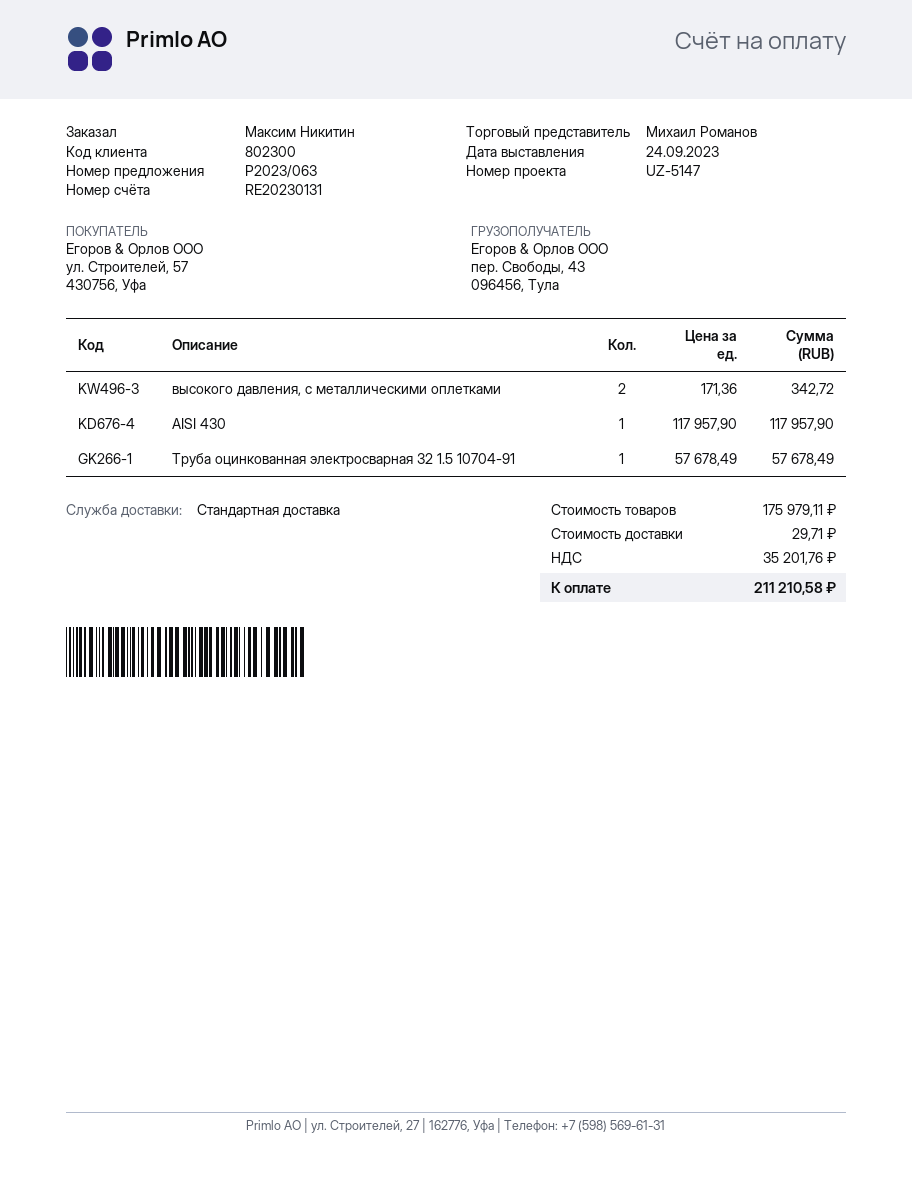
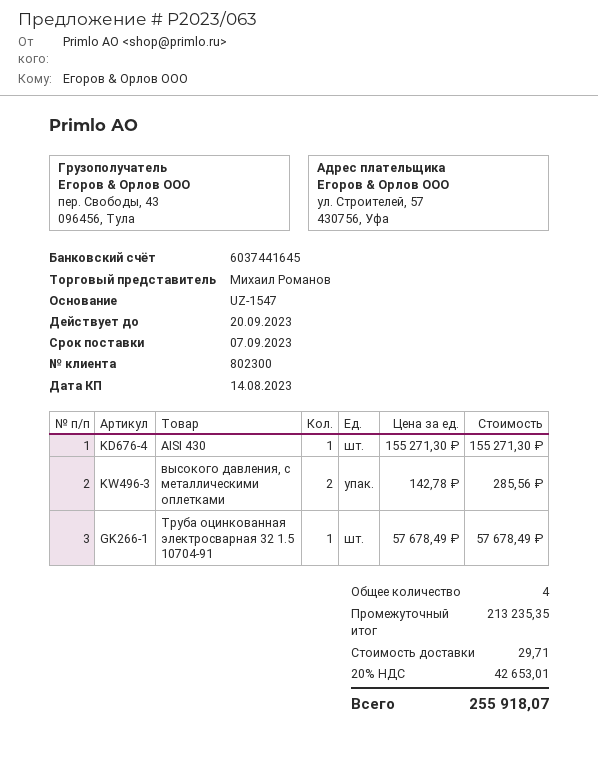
reference: UZ-5147 -> UZ-1547
высокого давления, с металлическими оплетками: 2 x 171.36 = 342.72 -> 2 x 142.78 = 285.56
AISI 430: 1 x 117957.90 = 117957.90 -> 1 x 155271.30 = 155271.30
subtotal: 175979.11 -> 213235.35
tax: 35201.76 -> 42653.01
total: 211210.58 -> 255918.07

